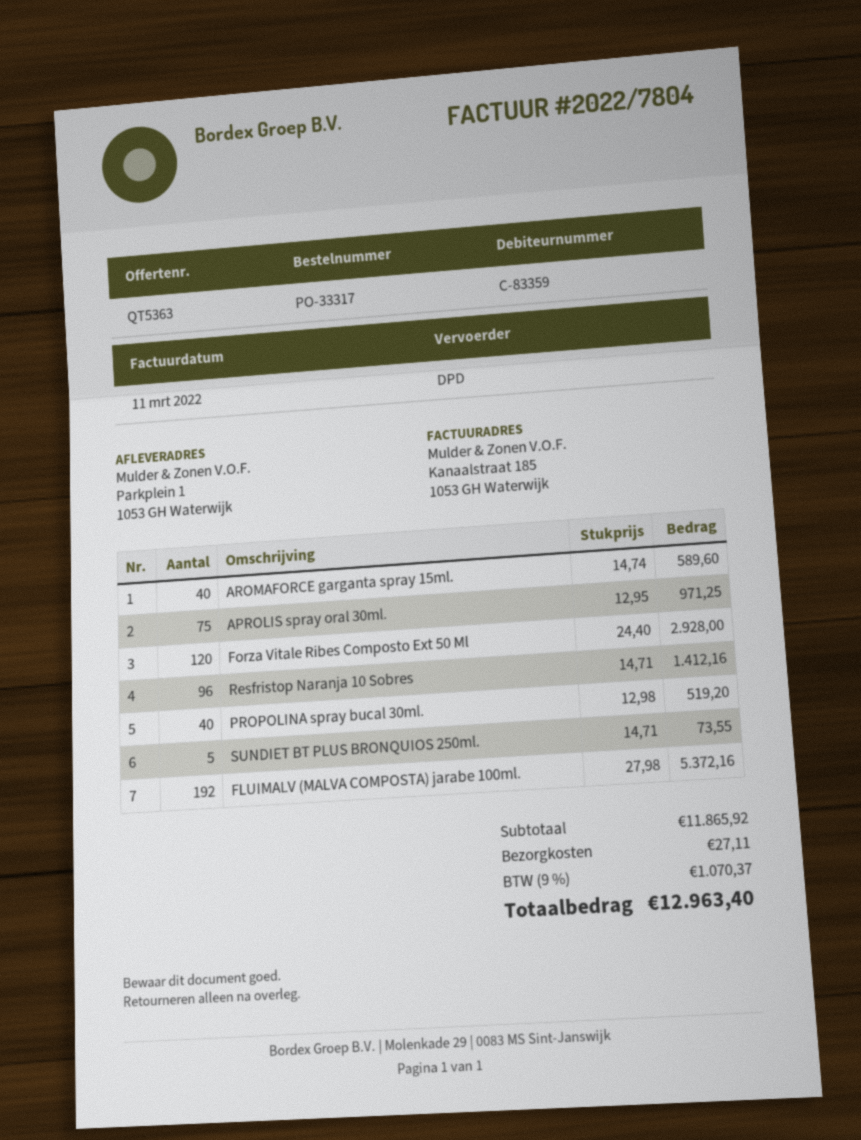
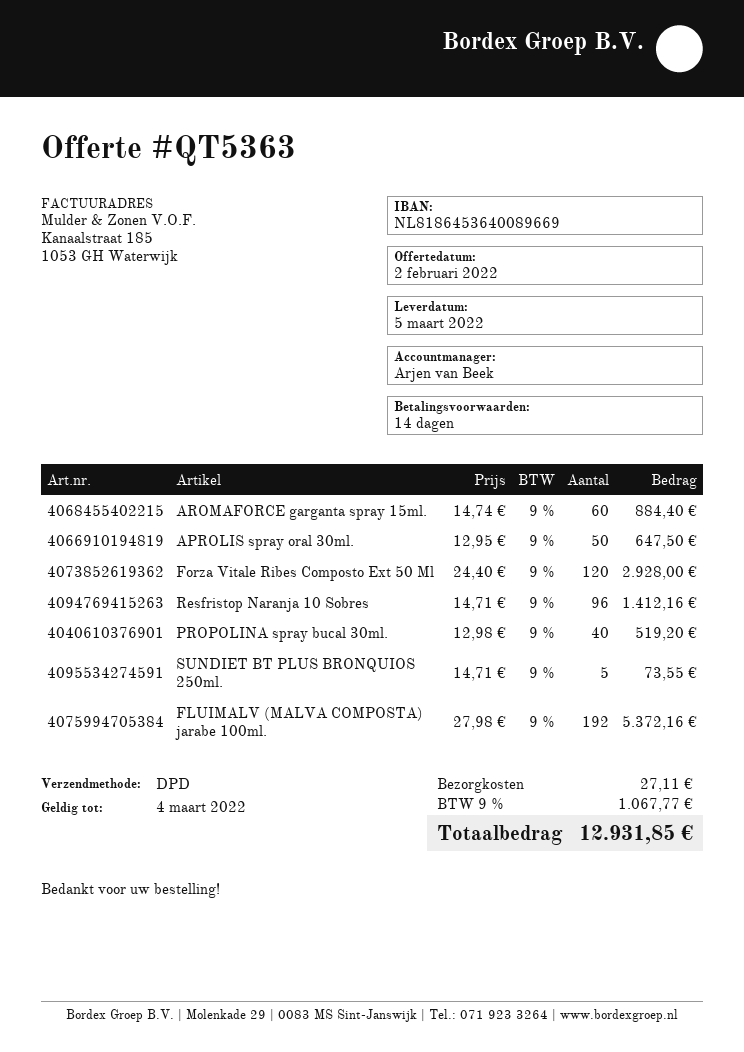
AROMAFORCE garganta spray 15ml.: 40 x 14.74 = 589.60 -> 60 x 14.74 = 884.40
APROLIS spray oral 30ml.: 75 x 12.95 = 971.25 -> 50 x 12.95 = 647.50
tax: 9% = 1070.37 -> 9% = 1067.77
total: 12963.40 -> 12931.85

